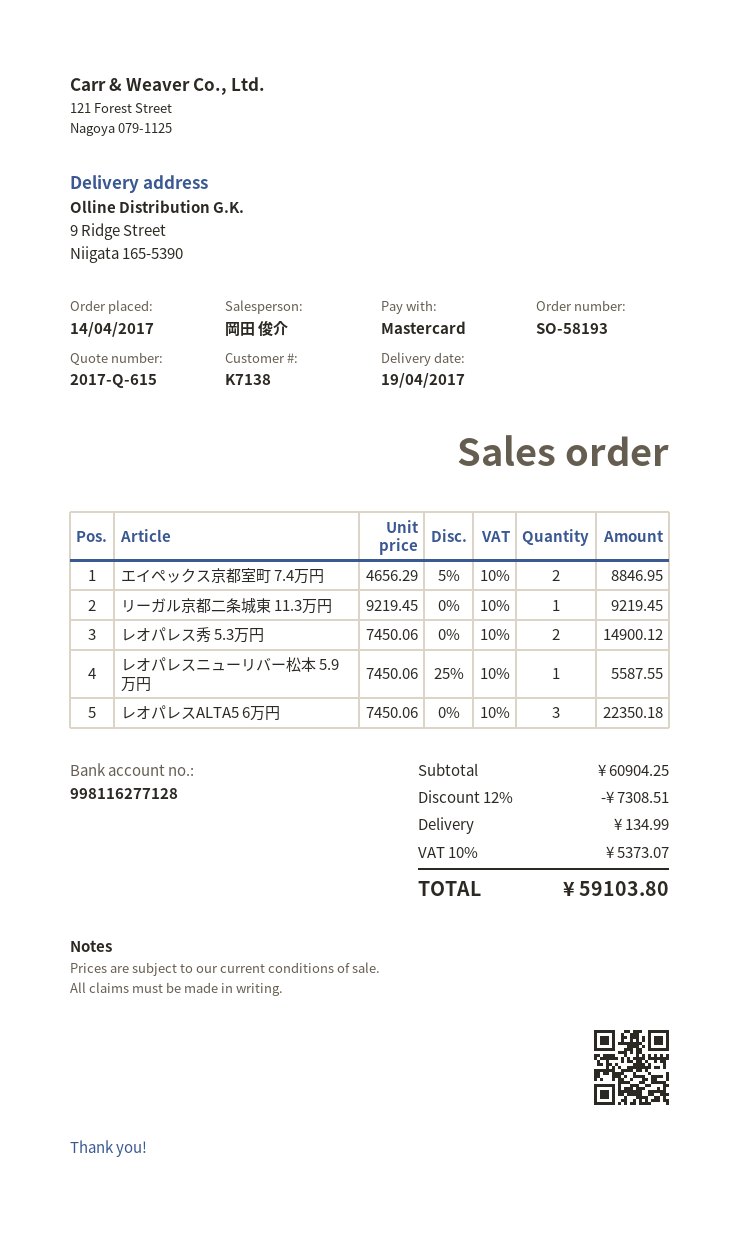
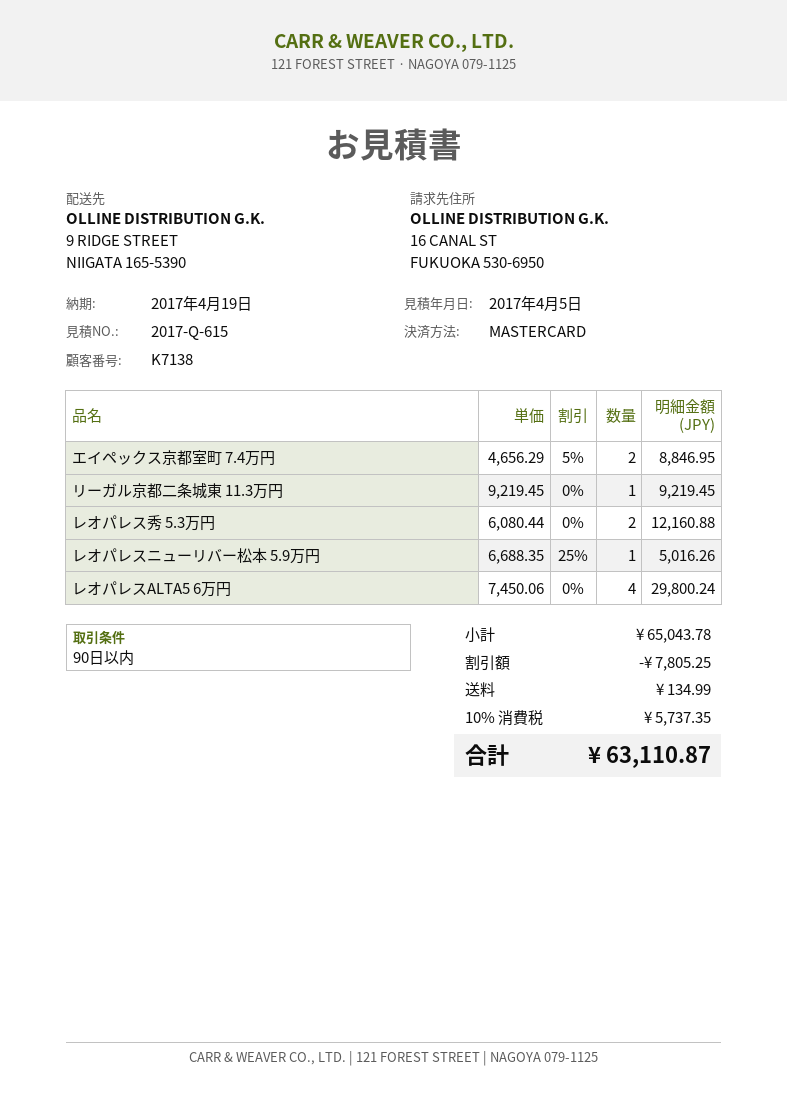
レオパレス秀 5.3万円: 2 x 7450.06 = 14900.12 -> 2 x 6080.44 = 12160.88
レオパレスニューリバー松本 5.9万円: 1 x 7450.06 - 25% = 5587.55 -> 1 x 6688.35 - 25% = 5016.26
レオパレスALTA5 6万円: 3 x 7450.06 = 22350.18 -> 4 x 7450.06 = 29800.24
subtotal: 60904.25 -> 65043.78
discount: 7308.51 -> 7805.25
tax: 10% = 5373.07 -> 10% = 5737.35
total: 59103.80 -> 63110.87

